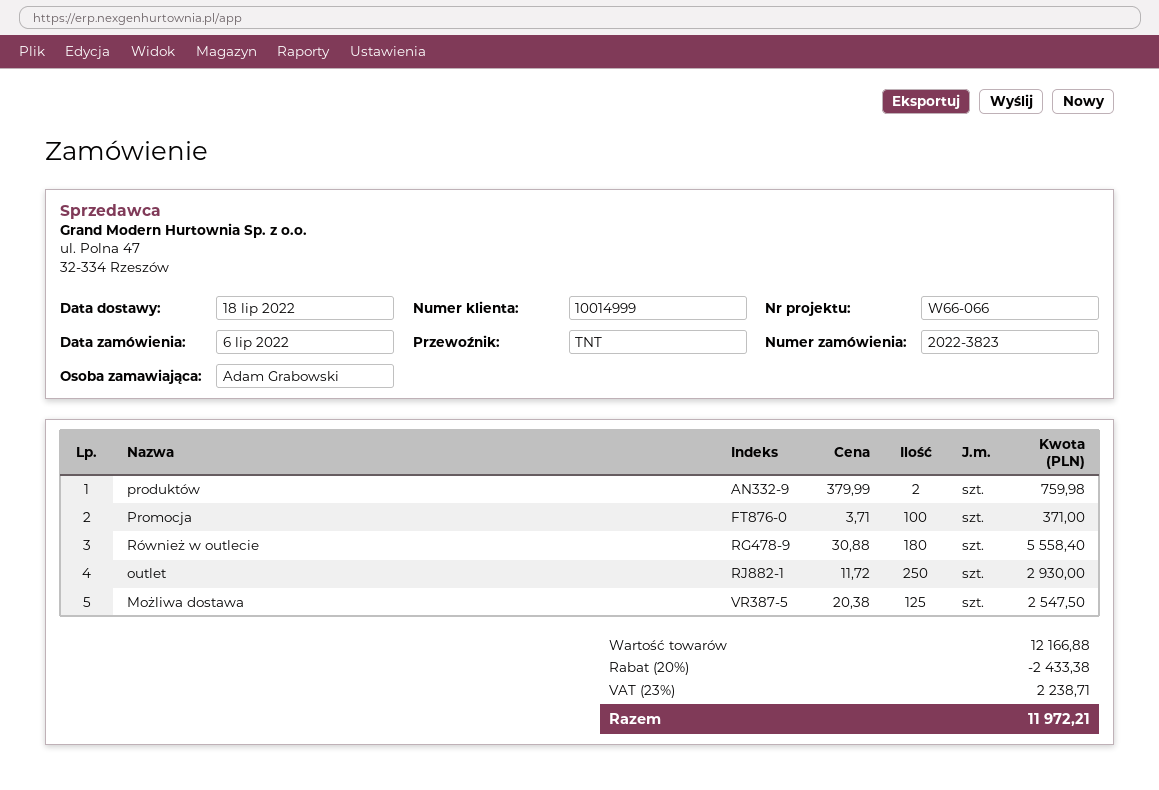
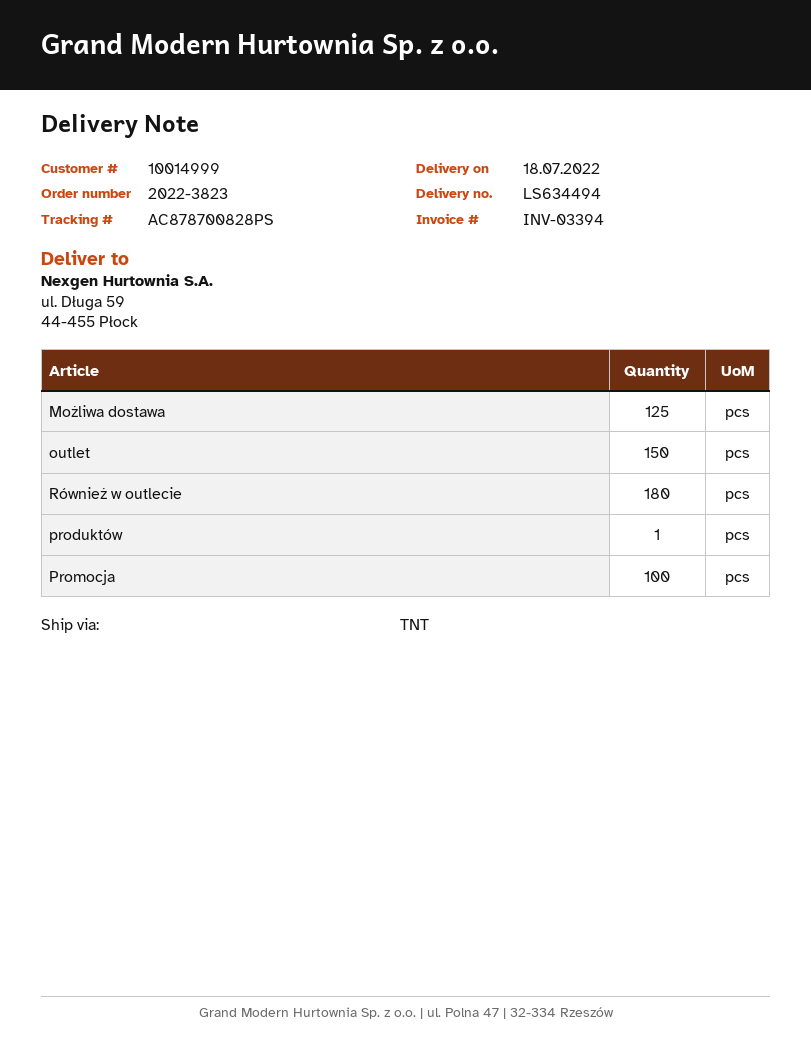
produktów: 2 -> 1
outlet: 250 -> 150

